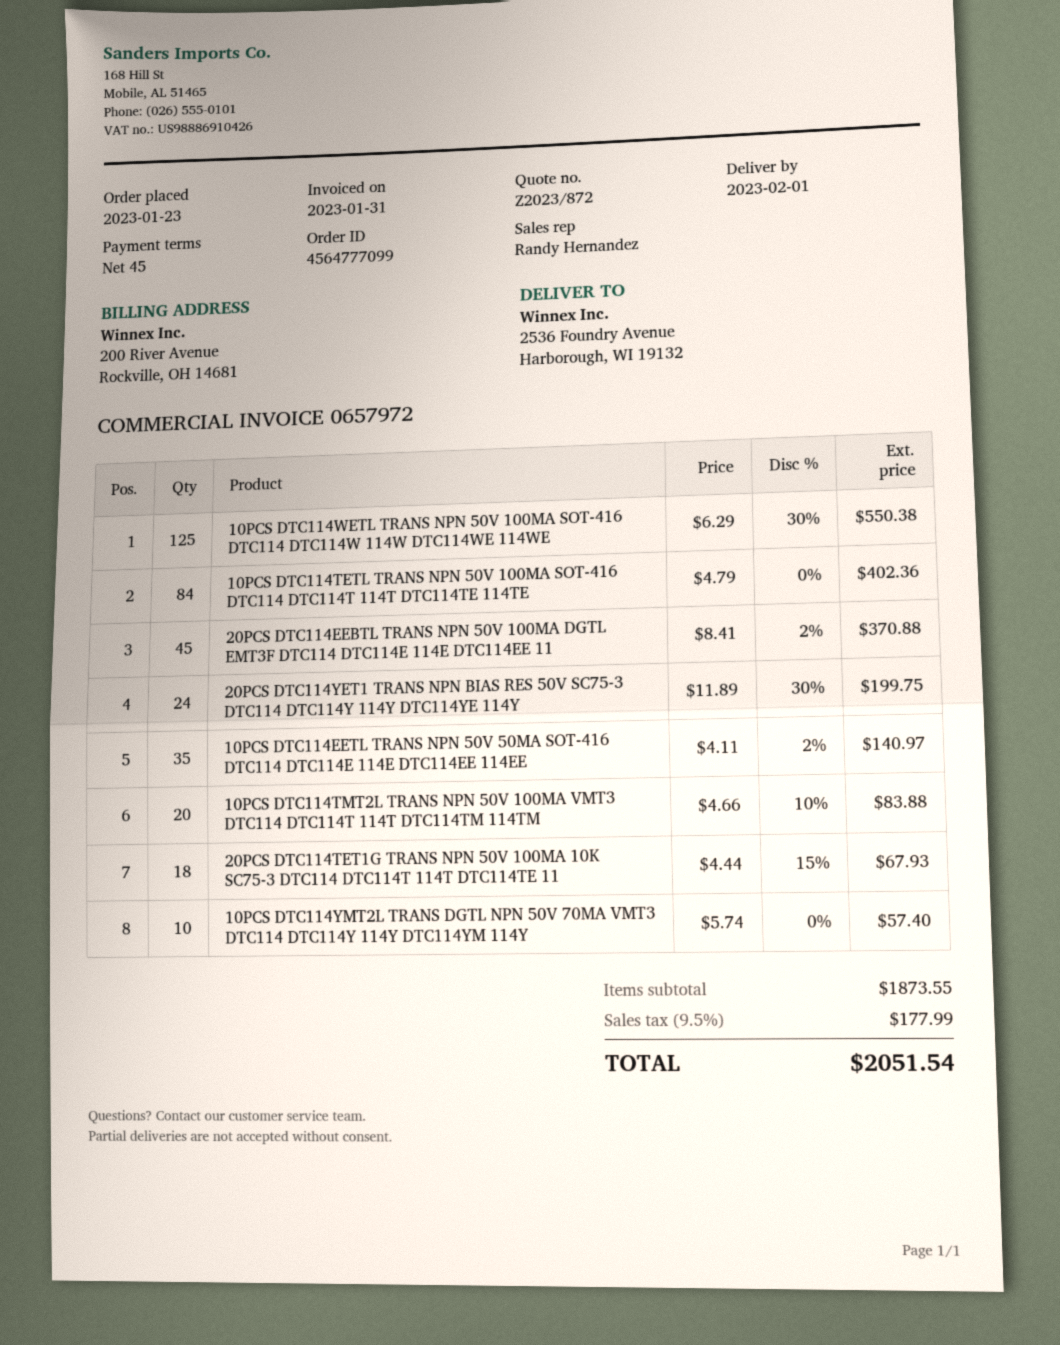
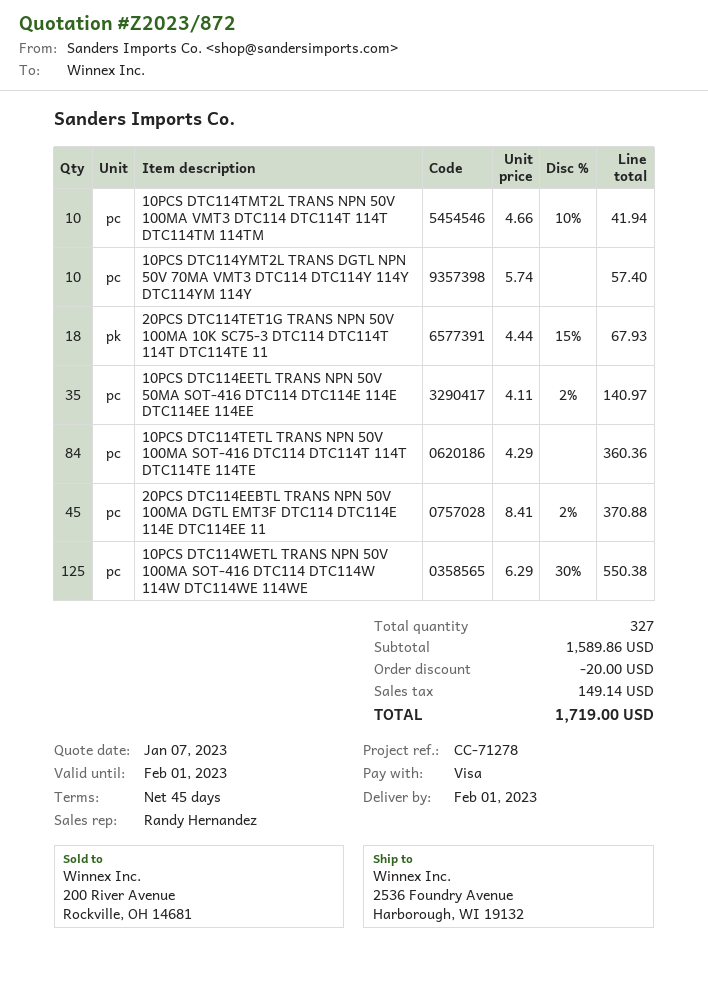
10PCS DTC114TETL TRANS NPN 50V 100MA SOT-416 DTC114 DTC114T 114T DTC114TE 114TE: 84 x 4.79 = 402.36 -> 84 x 4.29 = 360.36
20PCS DTC114YET1 TRANS NPN BIAS RES 50V SC75-3 DTC114 DTC114Y 114Y DTC114YE 114Y: 24 x 11.89 - 30% = 199.75 -> none
10PCS DTC114TMT2L TRANS NPN 50V 100MA VMT3 DTC114 DTC114T 114T DTC114TM 114TM: 20 x 4.66 - 10% = 83.88 -> 10 x 4.66 - 10% = 41.94
subtotal: 1873.55 -> 1589.86
discount: none -> 20.00
tax: 177.99 -> 149.14
total: 2051.54 -> 1719.00

